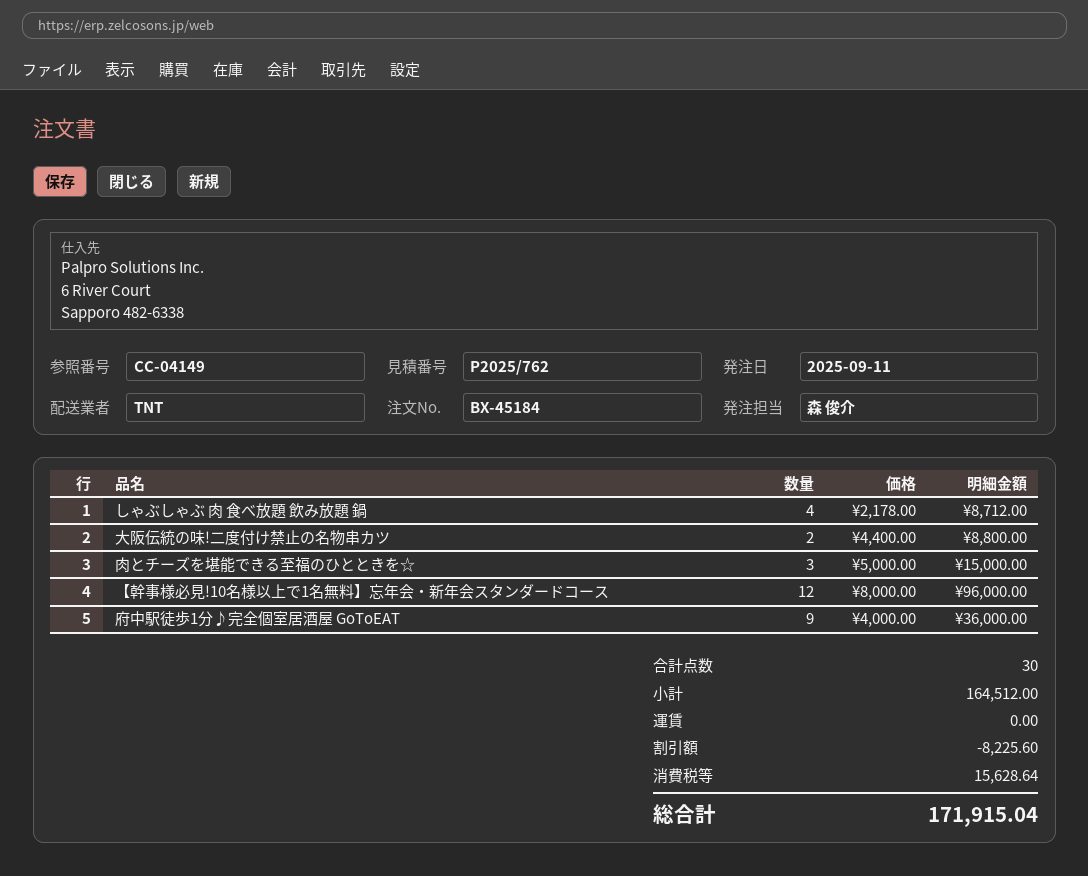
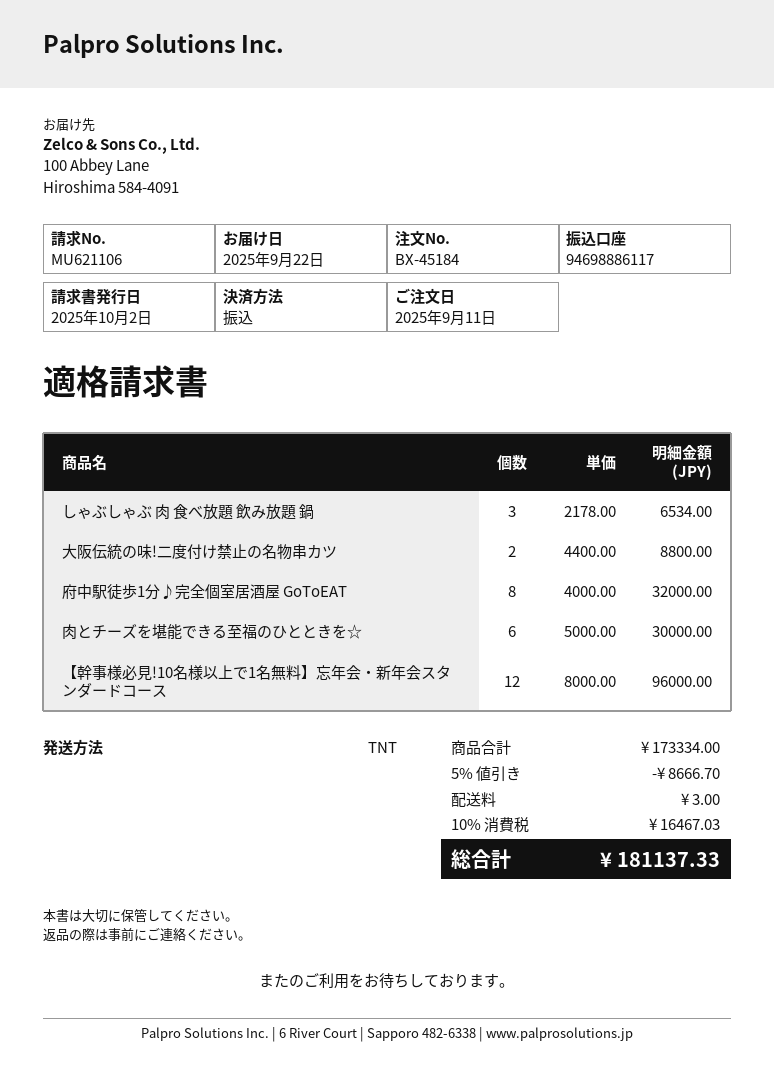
しゃぶしゃぶ 肉 食べ放題 飲み放題 鍋: 4 x 2178.00 = 8712.00 -> 3 x 2178.00 = 6534.00
肉とチーズを堪能できる至福のひとときを☆: 3 x 5000.00 = 15000.00 -> 6 x 5000.00 = 30000.00
府中駅徒歩1分♪完全個室居酒屋 GoToEAT: 9 x 4000.00 = 36000.00 -> 8 x 4000.00 = 32000.00
subtotal: 164512.00 -> 173334.00
discount: 8225.60 -> 8666.70
shipping: 0.00 -> 3.00
tax: 15628.64 -> 16467.03
total: 171915.04 -> 181137.33

